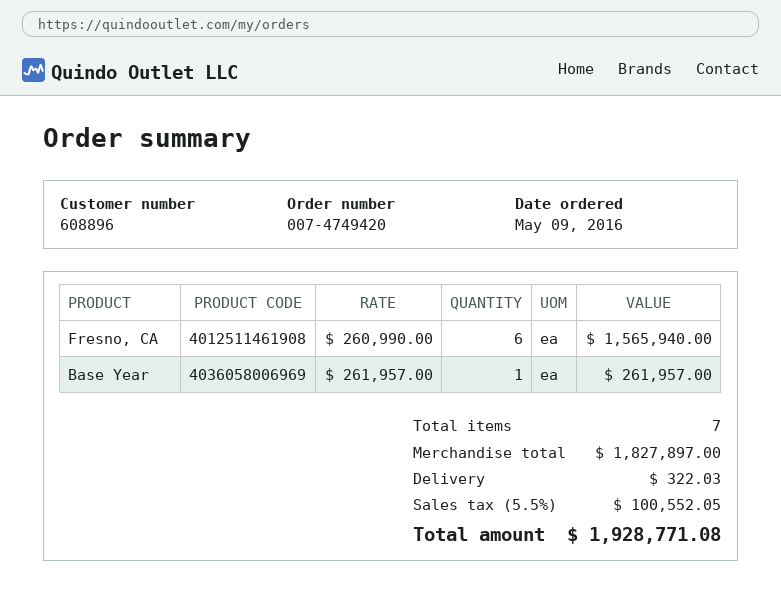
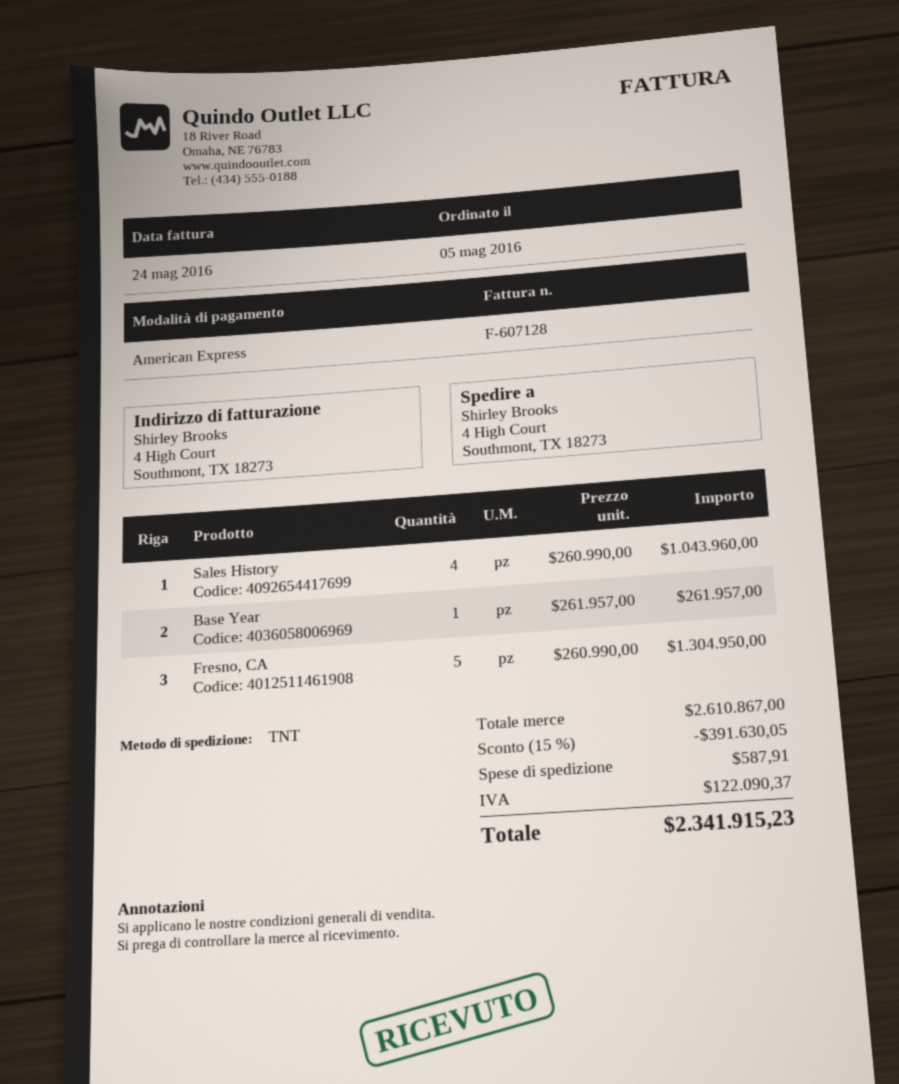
order date: 2016-05-09 -> 2016-05-05
Fresno, CA: 6 x 260990.00 = 1565940.00 -> 5 x 260990.00 = 1304950.00
Sales History: none -> 4 x 260990.00 = 1043960.00
subtotal: 1827897.00 -> 2610867.00
discount: none -> 15% = 391630.05
shipping: 322.03 -> 587.91
tax: 100552.05 -> 122090.37
total: 1928771.08 -> 2341915.23

